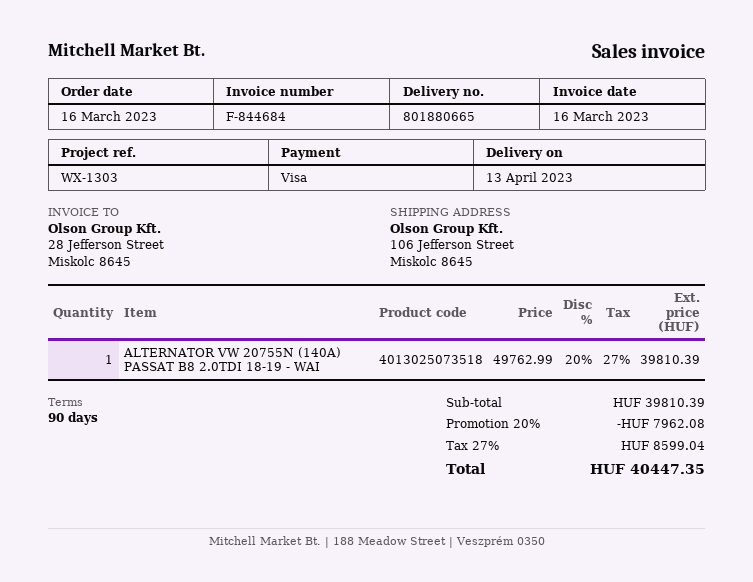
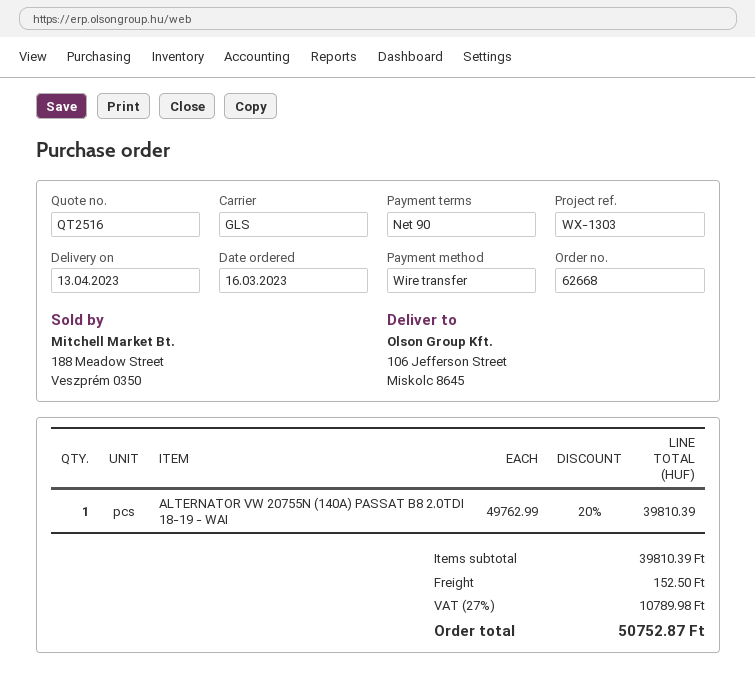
payment method: Visa -> bank transfer
discount: 20% = 7962.08 -> none
shipping: none -> 152.50
tax: 27% = 8599.04 -> 27% = 10789.98
total: 40447.35 -> 50752.87

